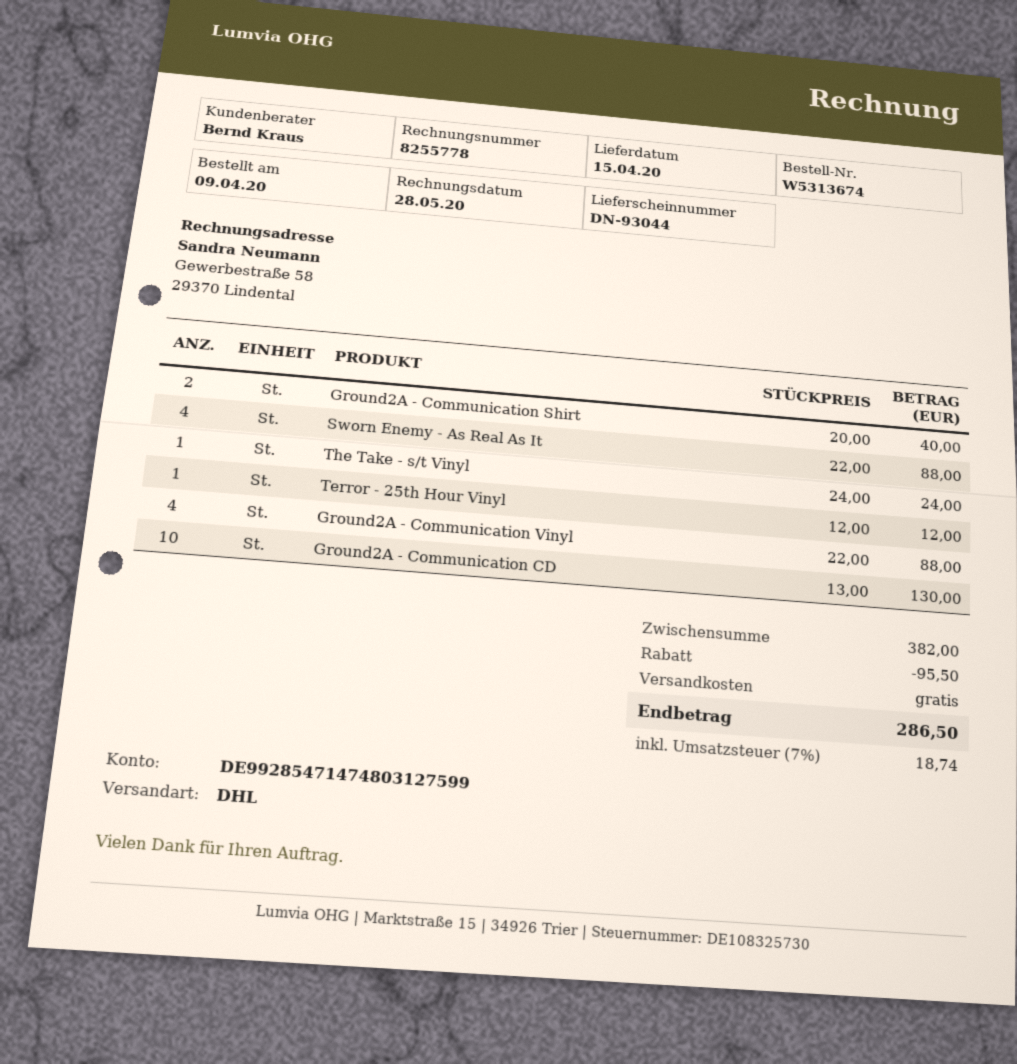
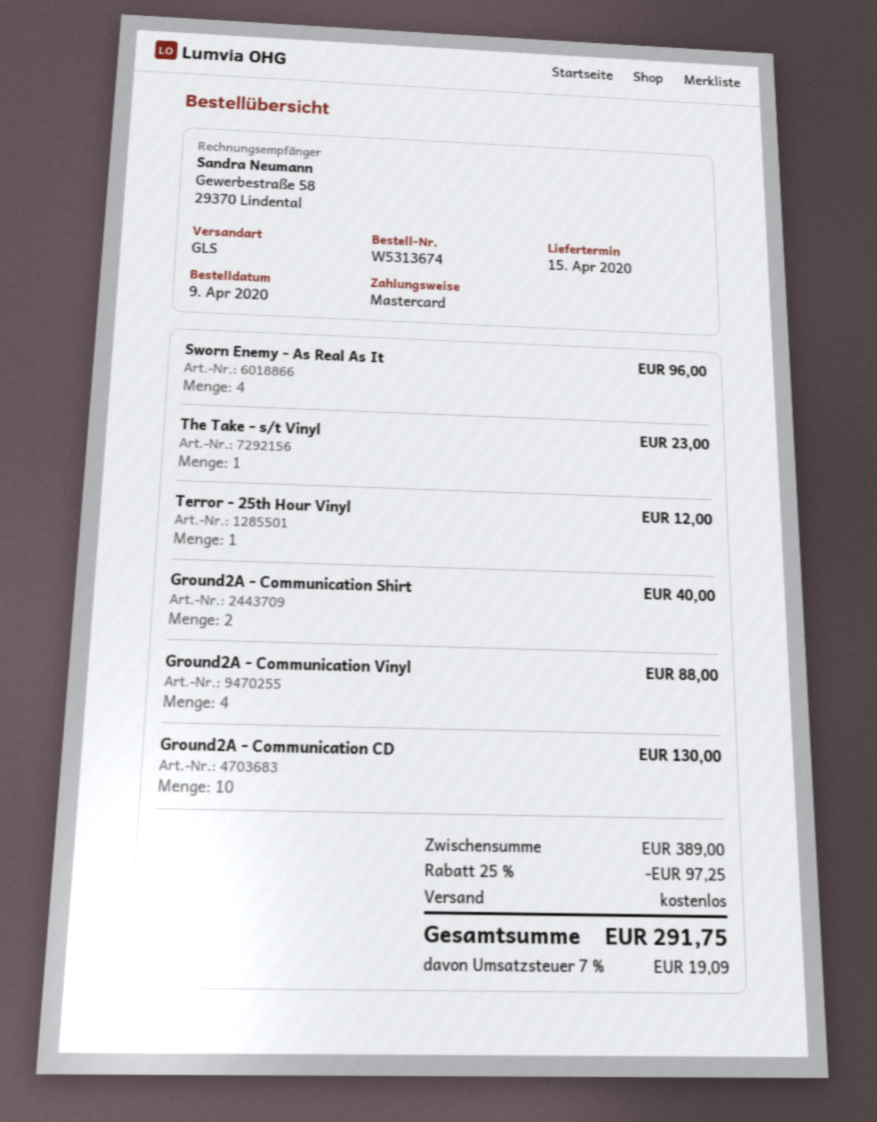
shipping method: DHL -> GLS
Sworn Enemy - As Real As It: 4 for 88.00 -> 4 for 96.00
The Take - s/t Vinyl: 1 for 24.00 -> 1 for 23.00
subtotal: 382.00 -> 389.00
discount: 95.50 -> 97.25
tax: 7% = 18.74 -> 7% = 19.09
total: 286.50 -> 291.75

